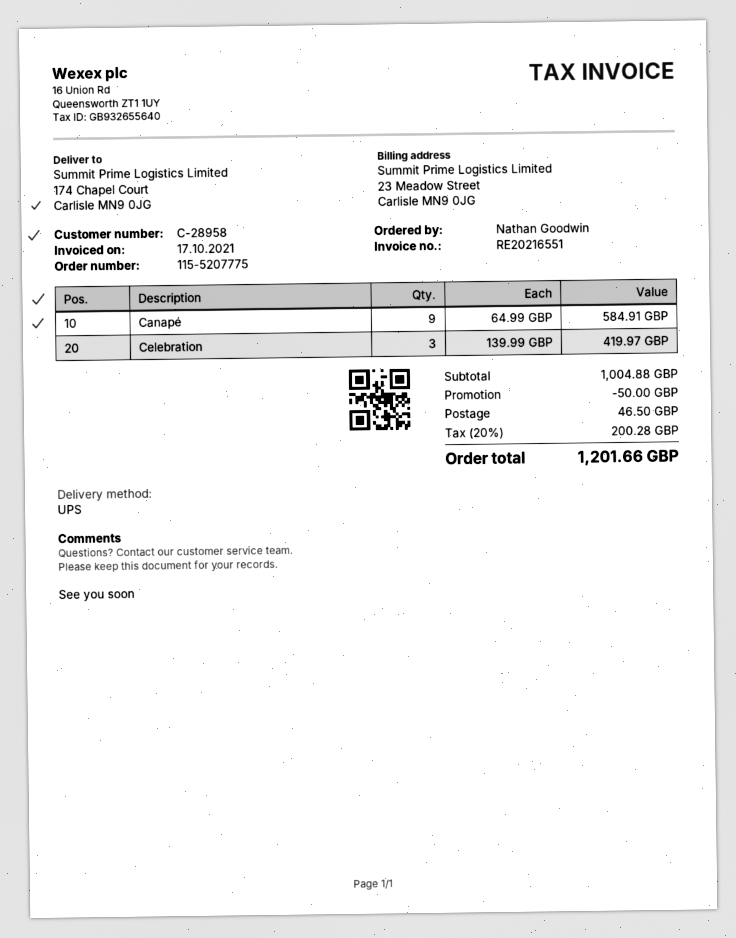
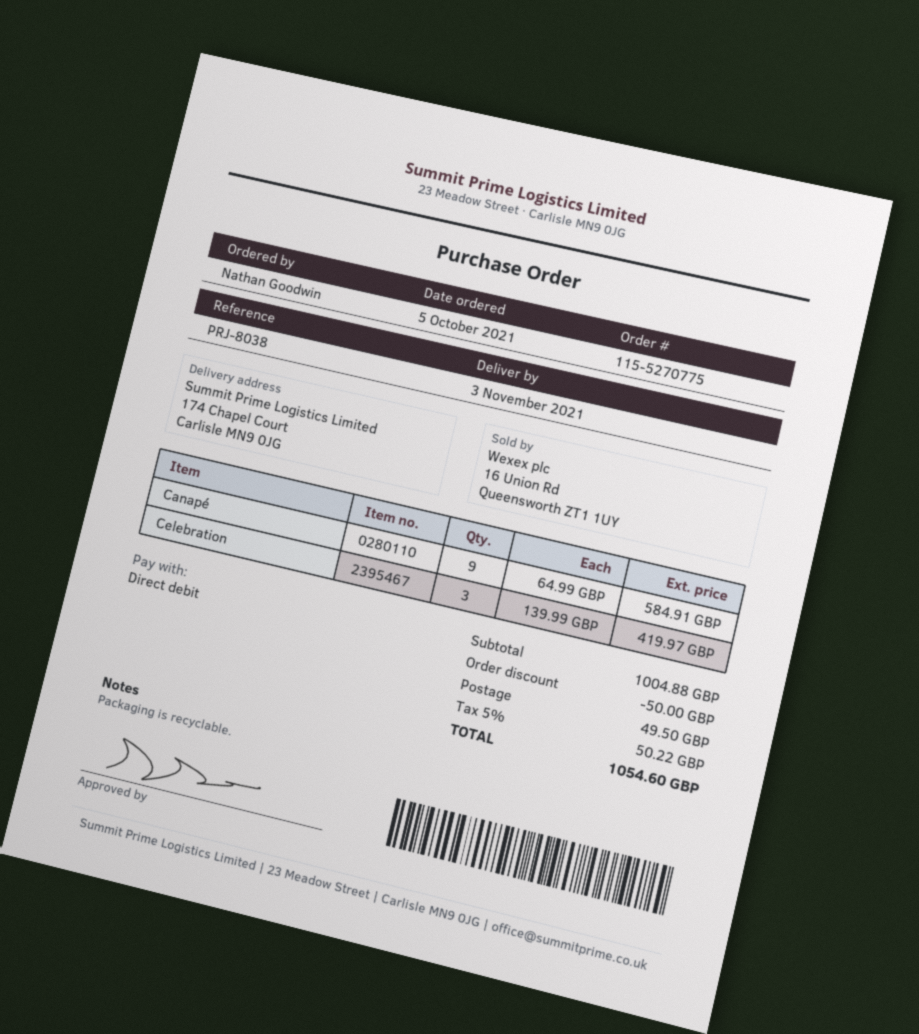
order number: 115-5207775 -> 115-5270775
shipping: 46.50 -> 49.50
tax: 20% = 200.28 -> 5% = 50.22
total: 1201.66 -> 1054.60

